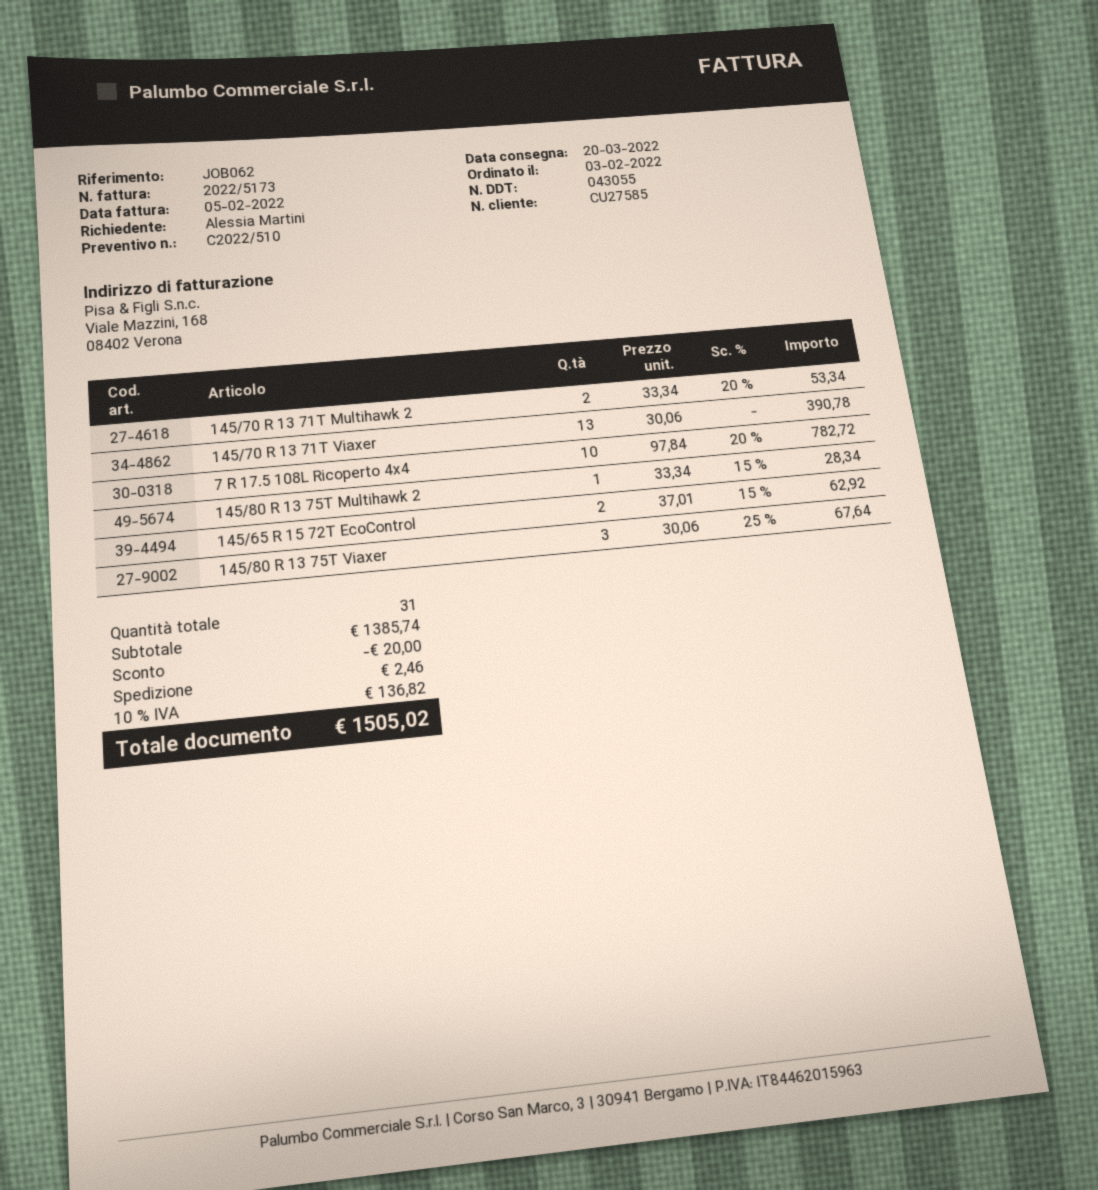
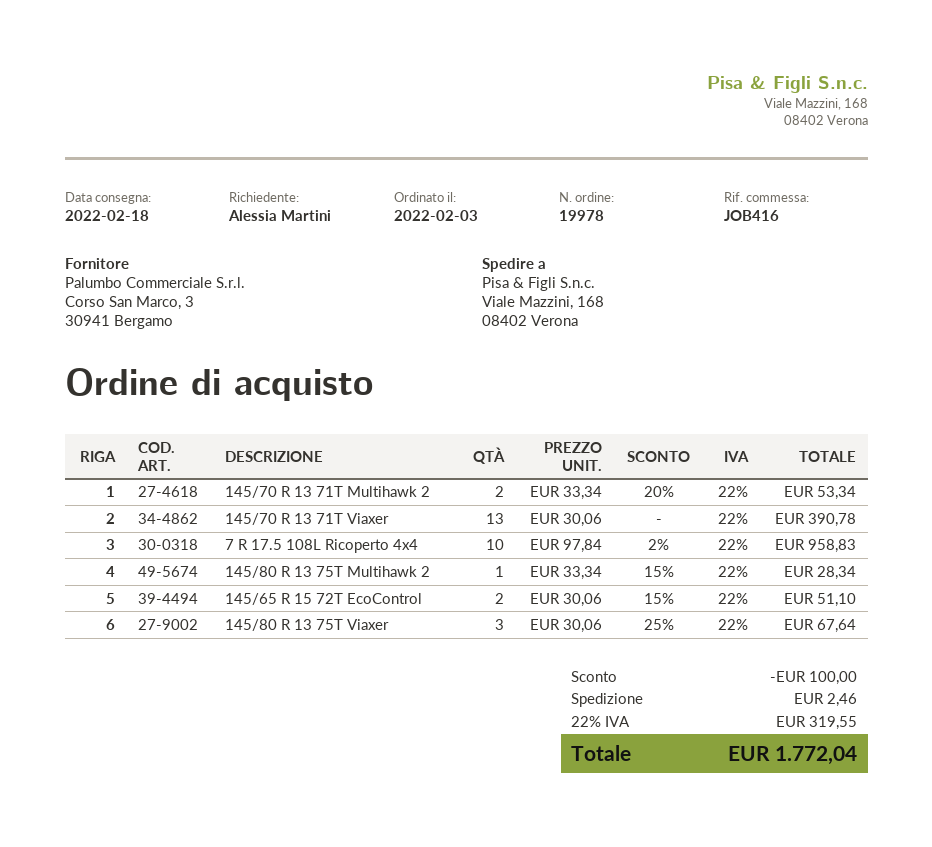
delivery date: 2022-03-20 -> 2022-02-18
reference: JOB062 -> JOB416
7 R 17.5 108L Ricoperto 4x4: 10 x 97.84 - 20% = 782.72 -> 10 x 97.84 - 2% = 958.83
145/65 R 15 72T EcoControl: 2 x 37.01 - 15% = 62.92 -> 2 x 30.06 - 15% = 51.10
discount: 20.00 -> 100.00
tax: 10% = 136.82 -> 22% = 319.55
total: 1505.02 -> 1772.04

